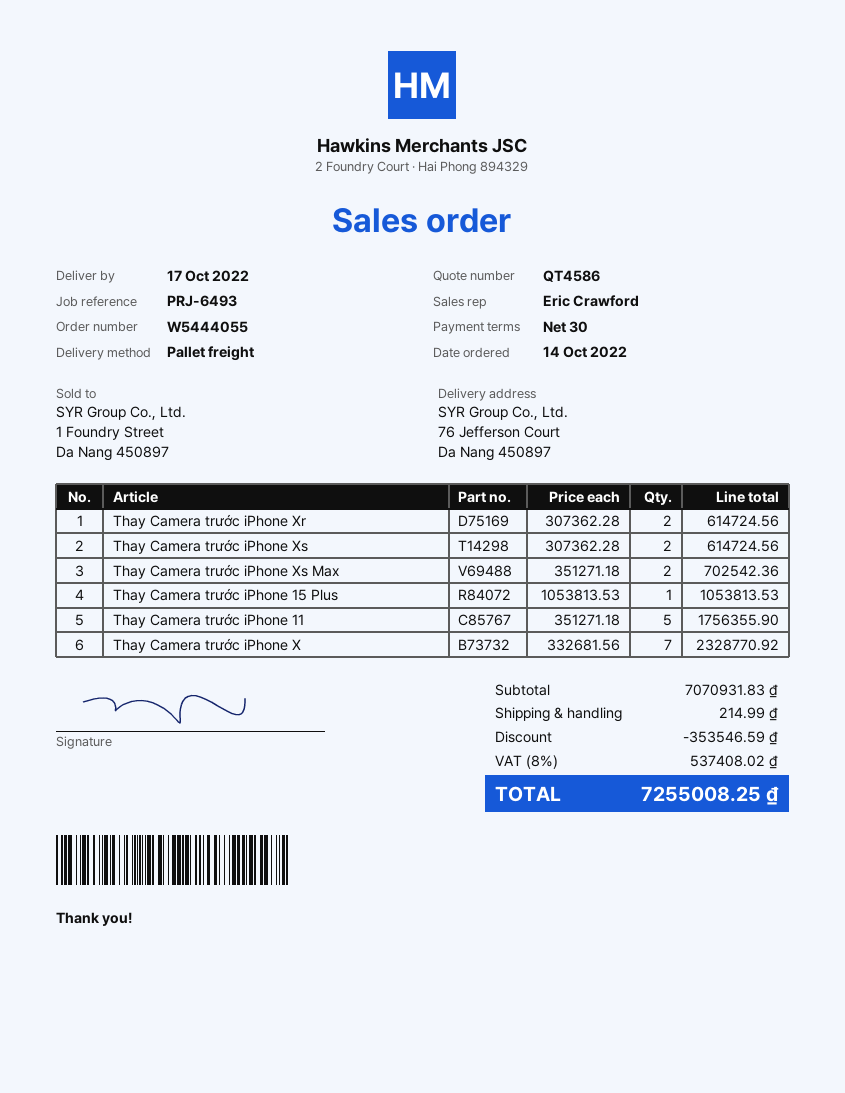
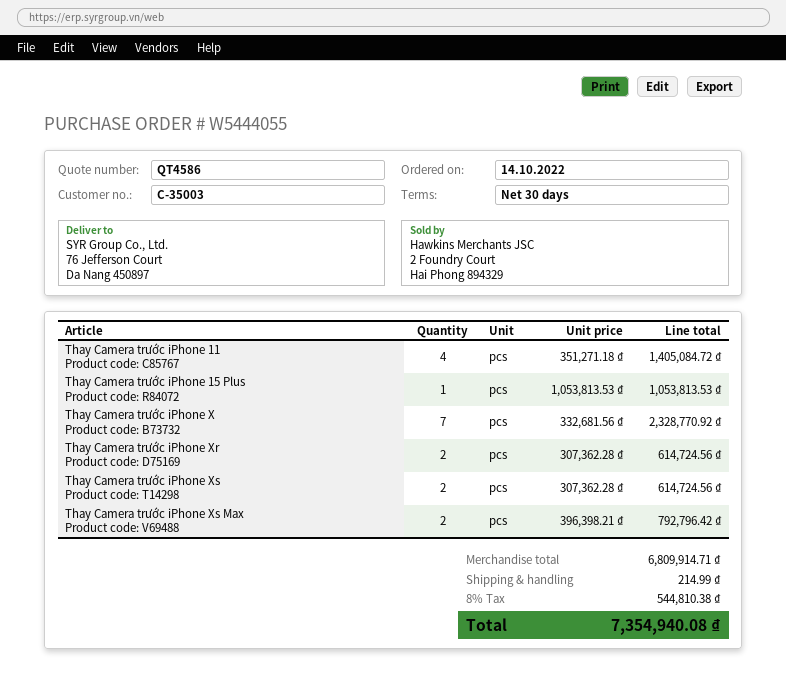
Thay Camera trước iPhone Xs Max: 2 x 351271.18 = 702542.36 -> 2 x 396398.21 = 792796.42
Thay Camera trước iPhone 11: 5 x 351271.18 = 1756355.90 -> 4 x 351271.18 = 1405084.72
subtotal: 7070931.83 -> 6809914.71
discount: 353546.59 -> none
tax: 8% = 537408.02 -> 8% = 544810.38
total: 7255008.25 -> 7354940.08

